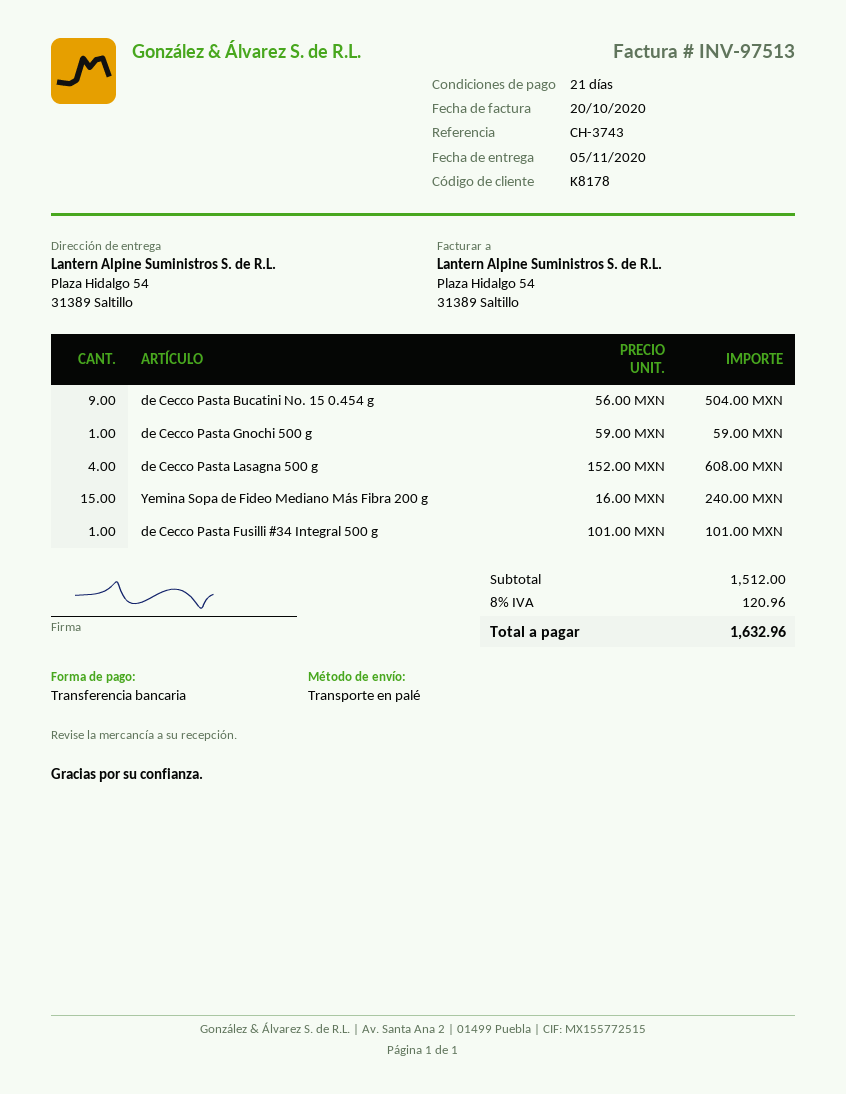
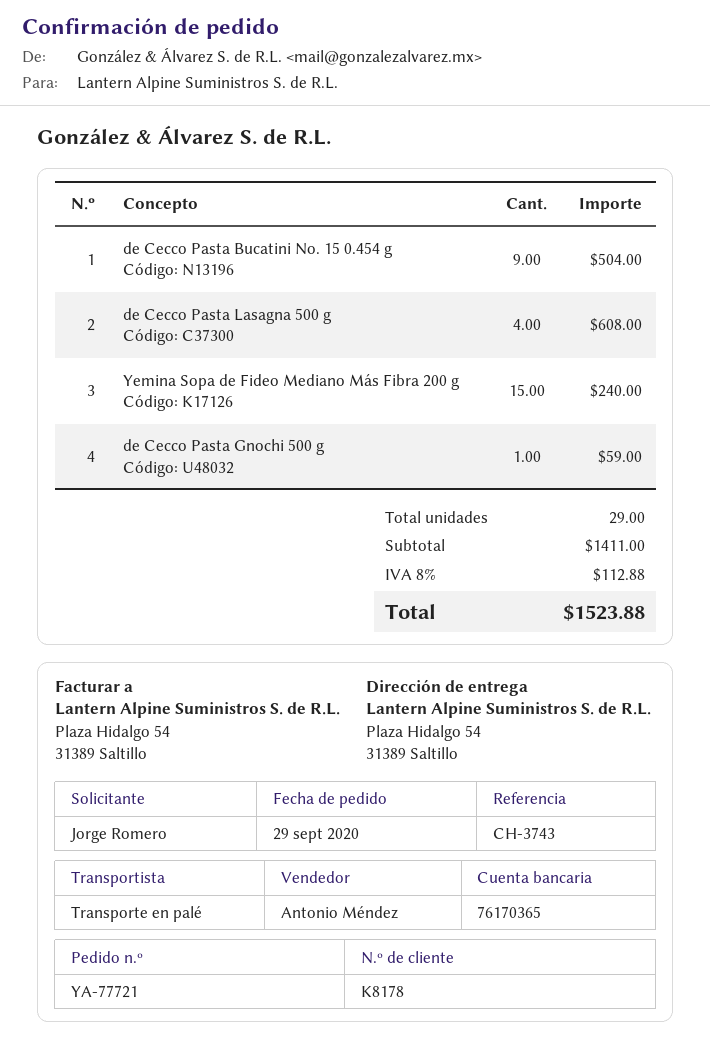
de Cecco Pasta Fusilli #34 Integral 500 g: 1 for 101.00 -> none
subtotal: 1512.00 -> 1411.00
tax: 8% = 120.96 -> 8% = 112.88
total: 1632.96 -> 1523.88

